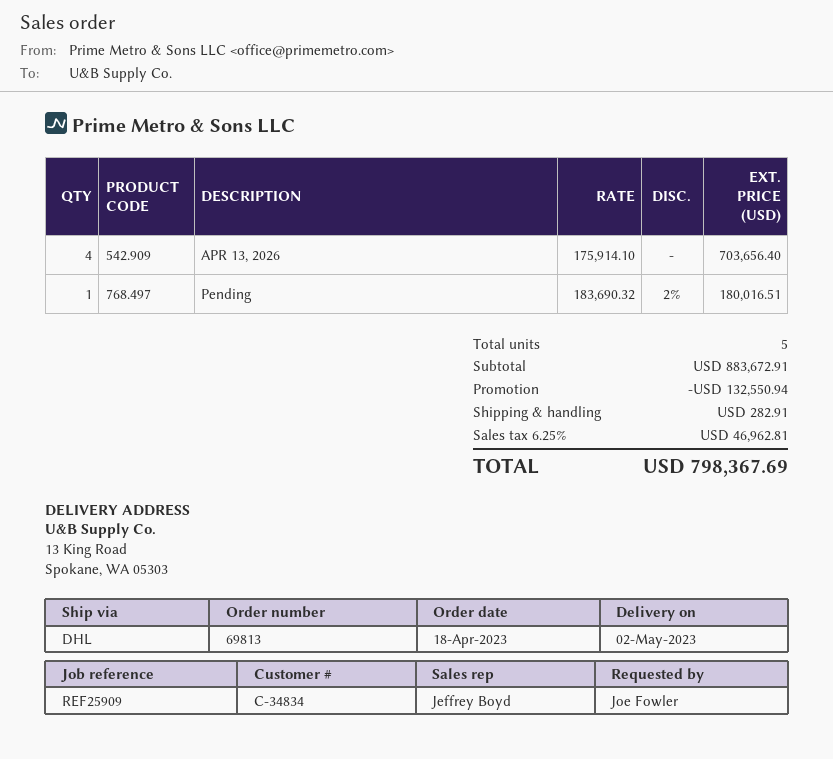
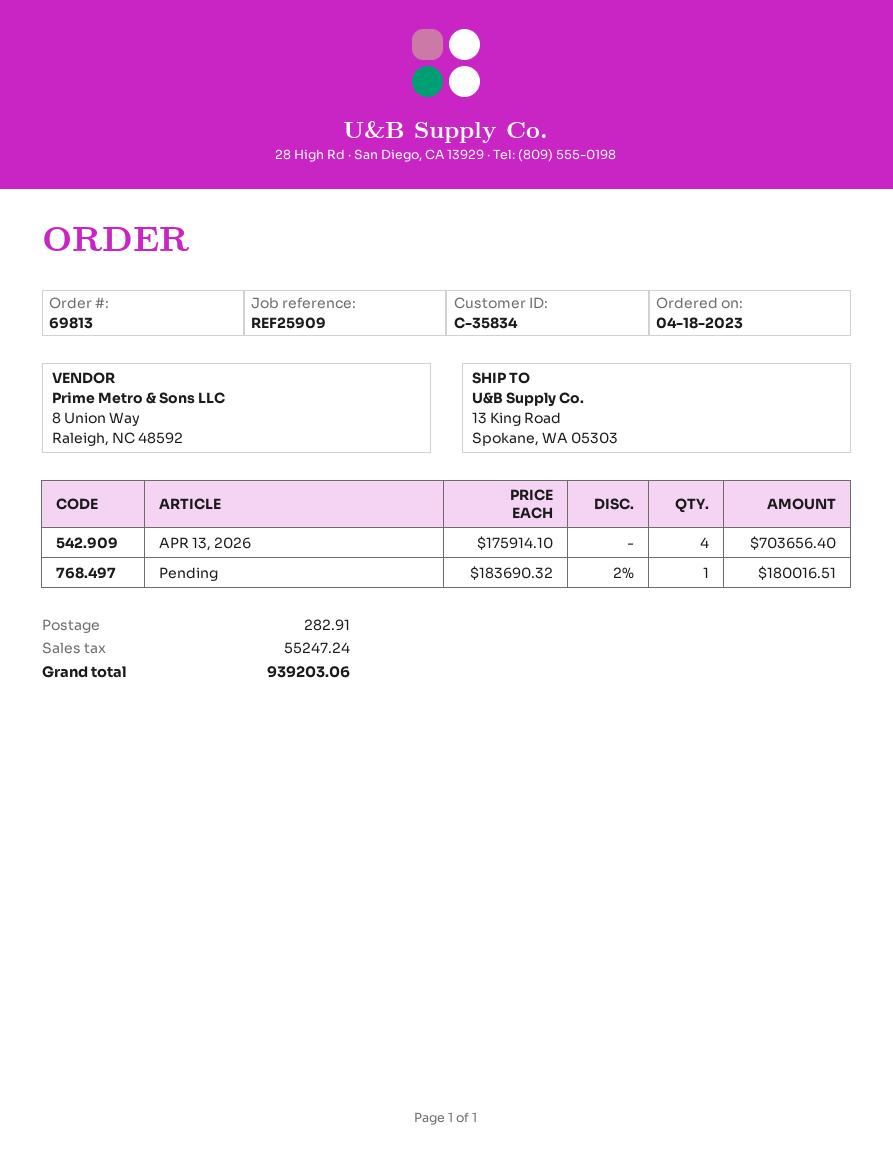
customer number: C-34834 -> C-35834
discount: 132550.94 -> none
tax: 46962.81 -> 55247.24
total: 798367.69 -> 939203.06

